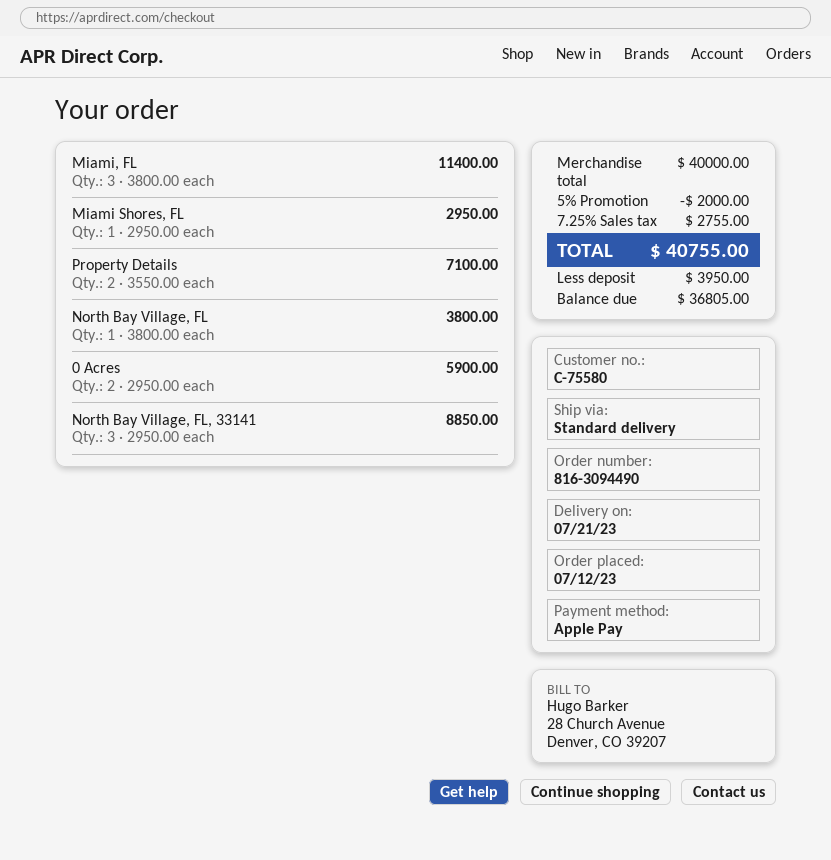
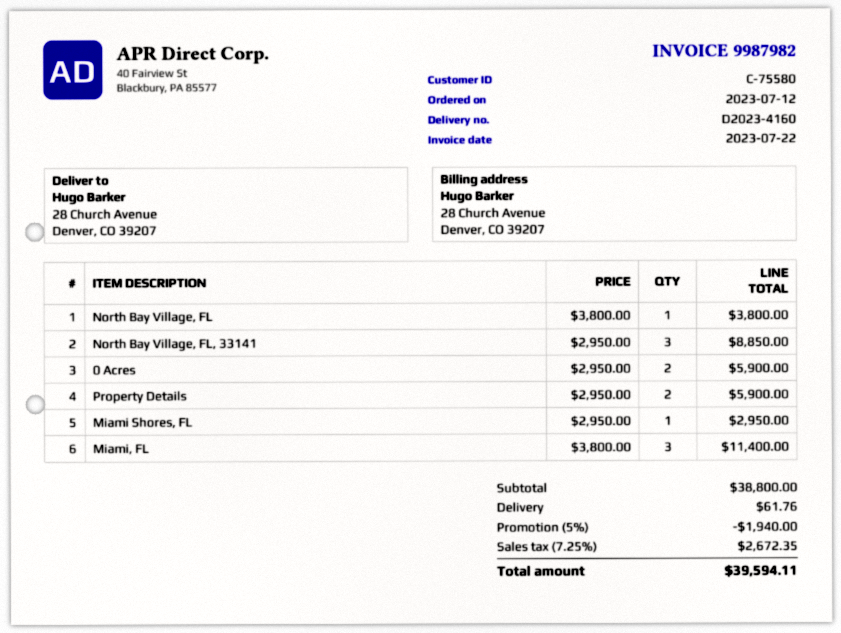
Property Details: 2 x 3550.00 = 7100.00 -> 2 x 2950.00 = 5900.00
subtotal: 40000.00 -> 38800.00
discount: 5% = 2000.00 -> 5% = 1940.00
shipping: none -> 61.76
tax: 7.25% = 2755.00 -> 7.25% = 2672.35
total: 40755.00 -> 39594.11

